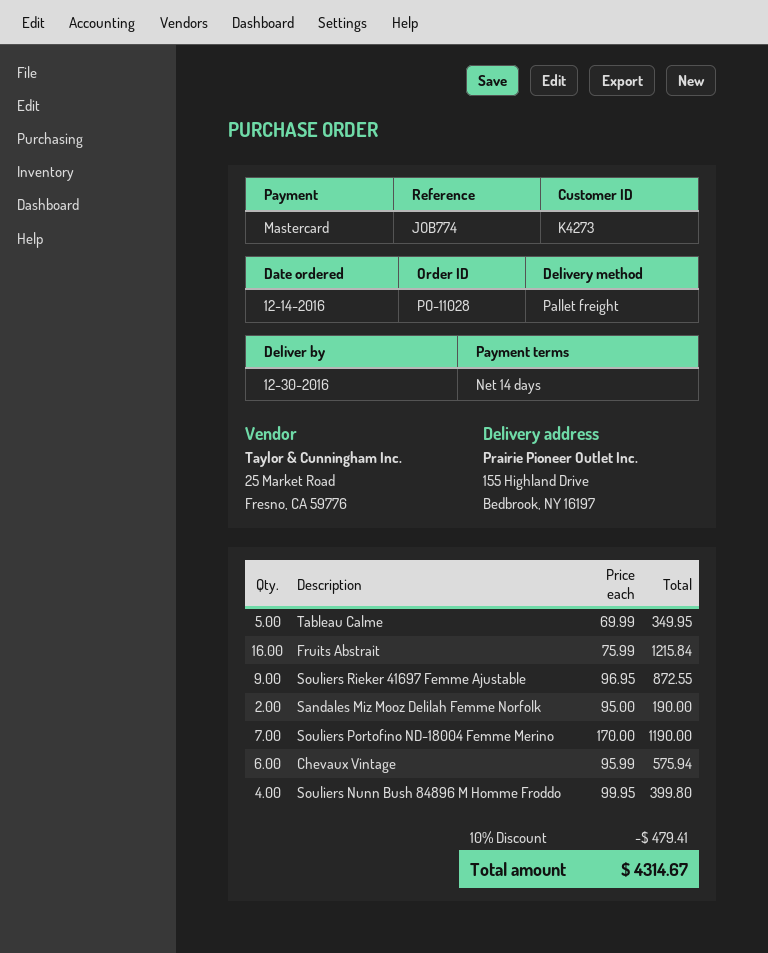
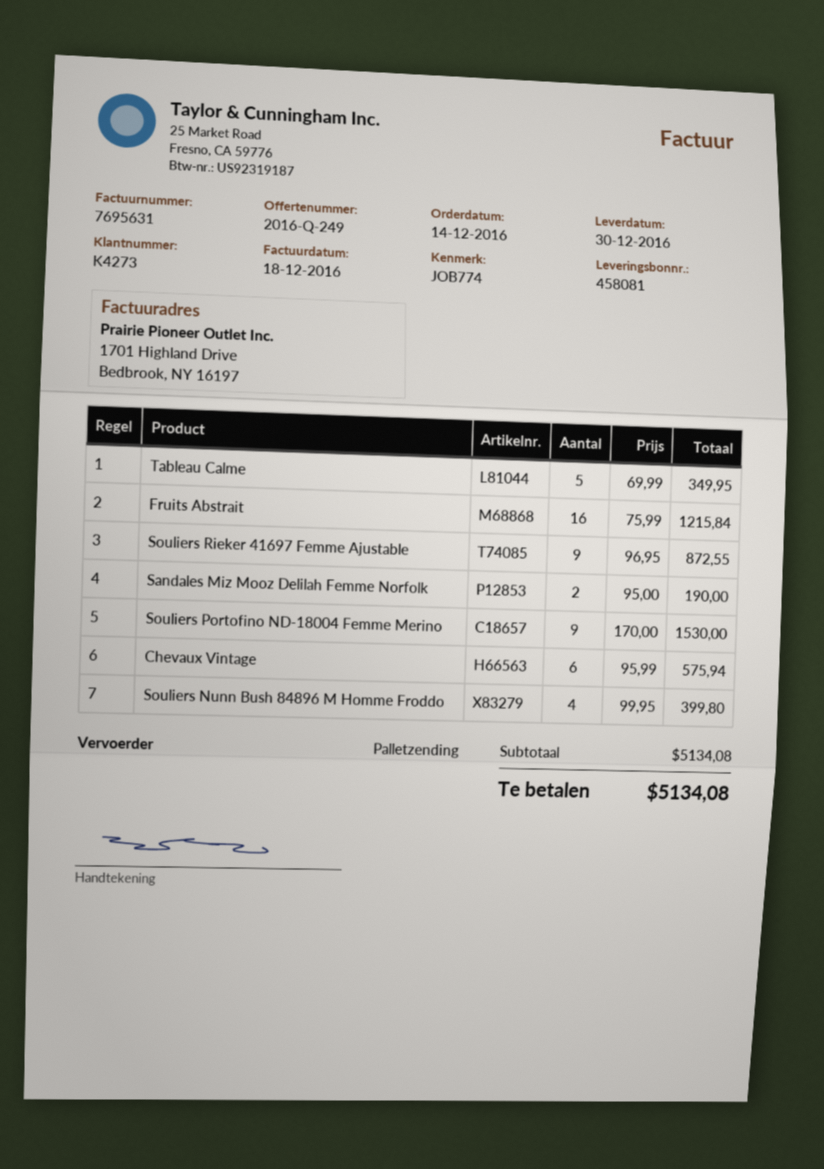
Souliers Portofino ND-18004 Femme Merino: 7 x 170.00 = 1190.00 -> 9 x 170.00 = 1530.00
discount: 10% = 479.41 -> none
total: 4314.67 -> 5134.08

